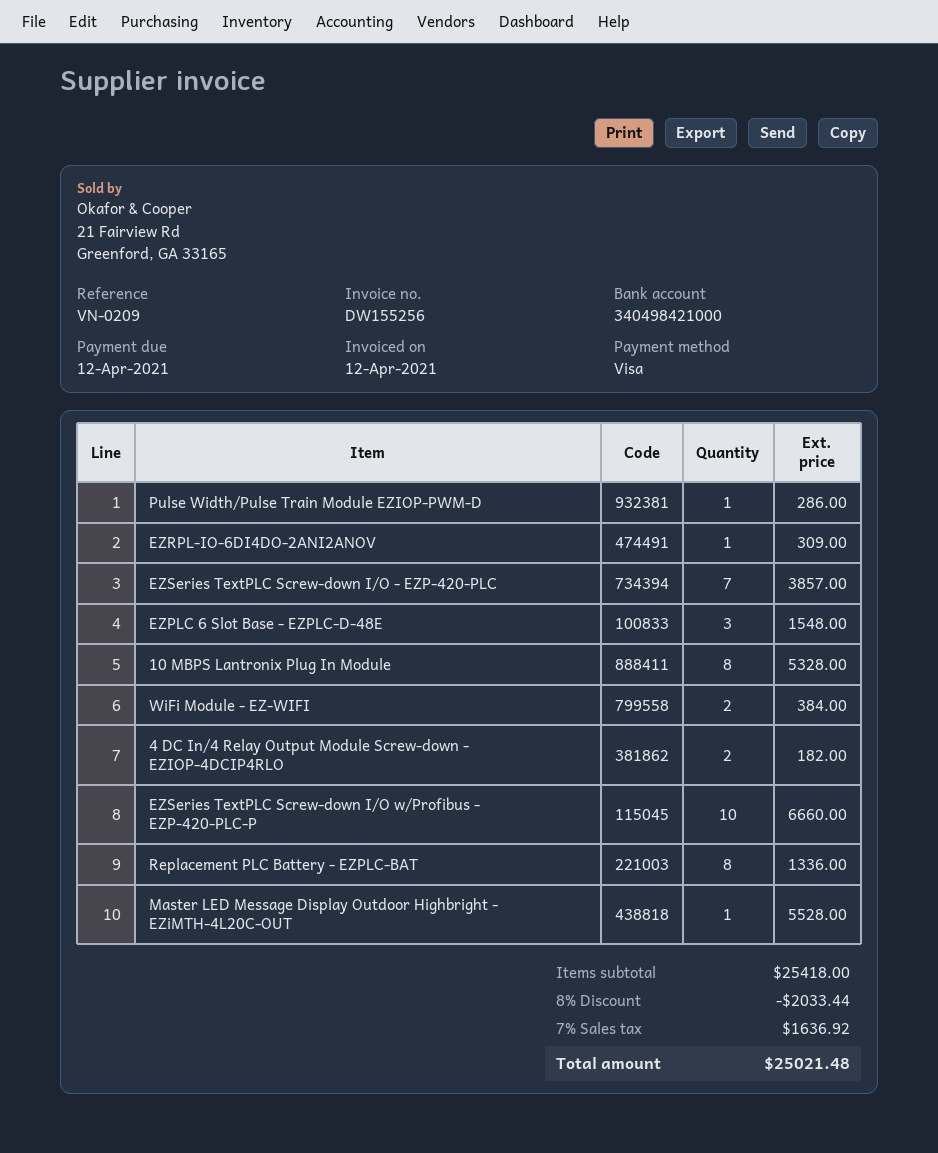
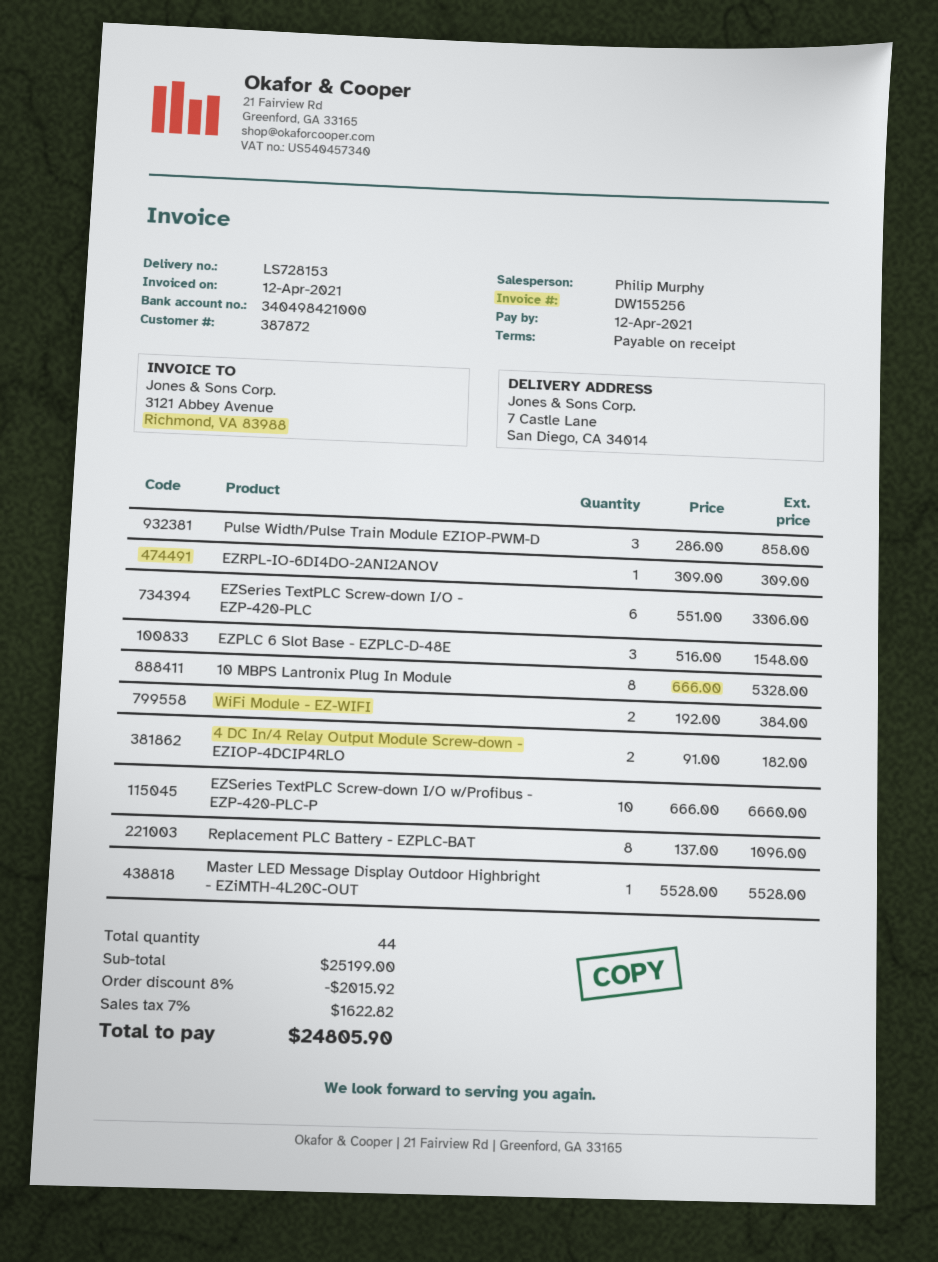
Pulse Width/Pulse Train Module EZIOP-PWM-D: 1 for 286.00 -> 3 for 858.00
EZSeries TextPLC Screw-down I/O - EZP-420-PLC: 7 for 3857.00 -> 6 for 3306.00
Replacement PLC Battery - EZPLC-BAT: 8 for 1336.00 -> 8 for 1096.00
subtotal: 25418.00 -> 25199.00
discount: 8% = 2033.44 -> 8% = 2015.92
tax: 7% = 1636.92 -> 7% = 1622.82
total: 25021.48 -> 24805.90

